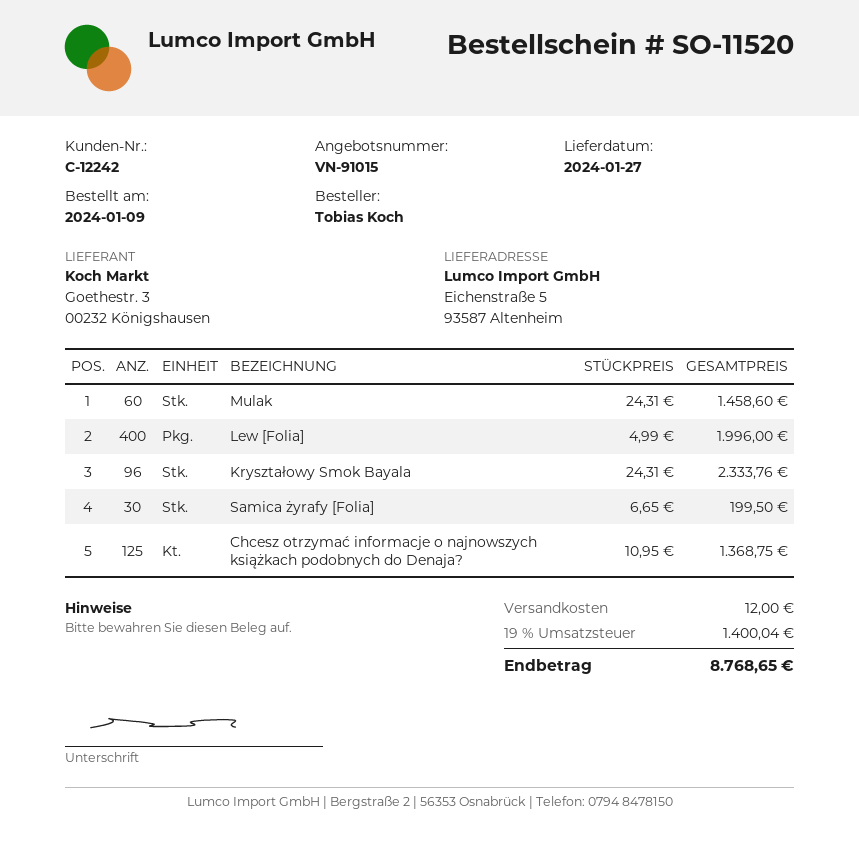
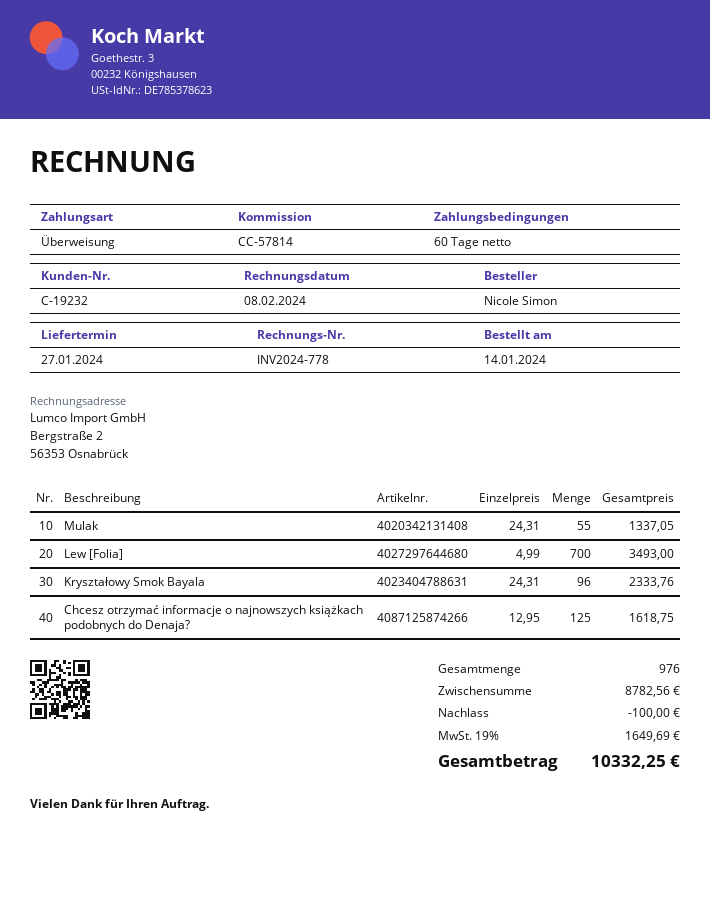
order date: 2024-01-09 -> 2024-01-14
customer number: C-12242 -> C-19232
ordered by: Tobias Koch -> Nicole Simon
Mulak: 60 x 24.31 = 1458.60 -> 55 x 24.31 = 1337.05
Lew [Folia]: 400 x 4.99 = 1996.00 -> 700 x 4.99 = 3493.00
Samica żyrafy [Folia]: 30 x 6.65 = 199.50 -> none
Chcesz otrzymać informacje o najnowszych książkach podobnych do Denaja?: 125 x 10.95 = 1368.75 -> 125 x 12.95 = 1618.75
discount: none -> 100.00
shipping: 12.00 -> none
tax: 19% = 1400.04 -> 19% = 1649.69
total: 8768.65 -> 10332.25

